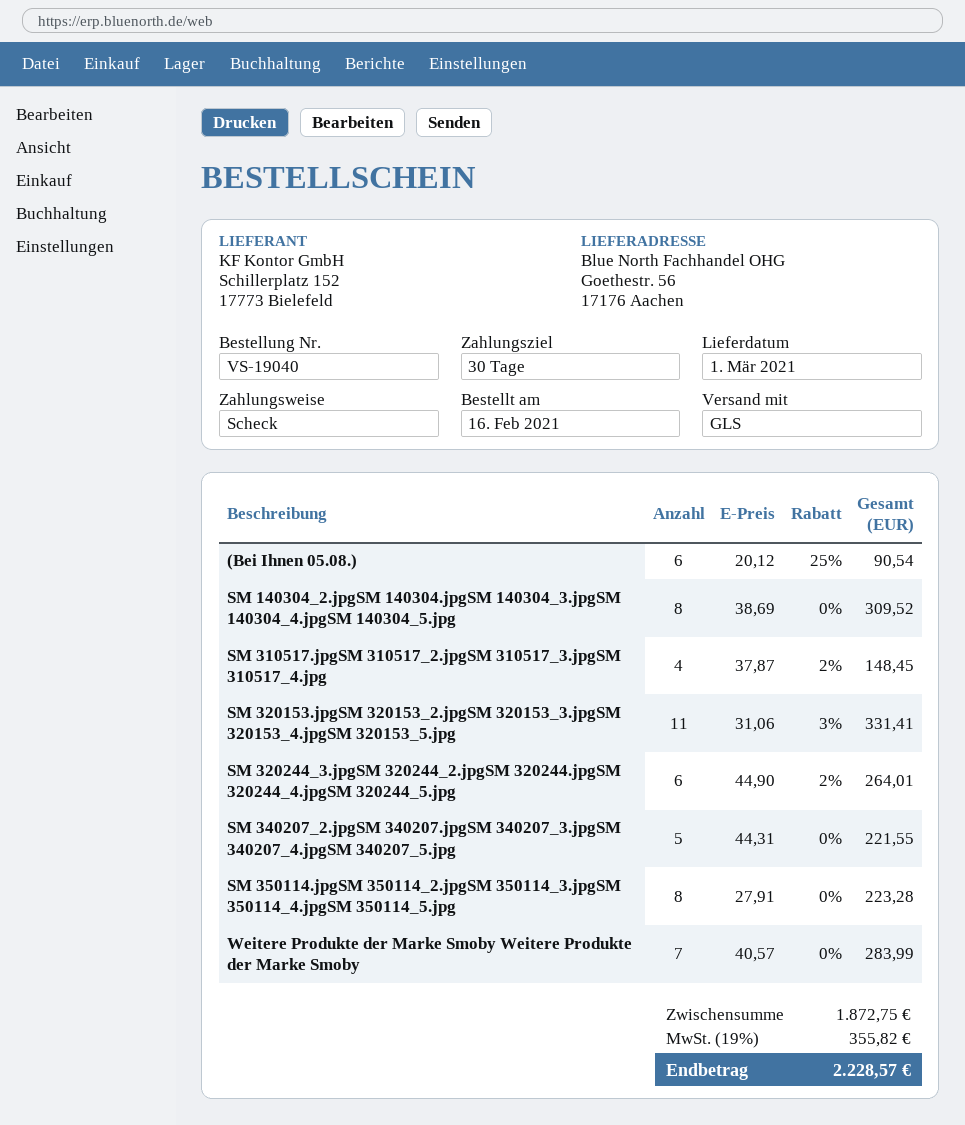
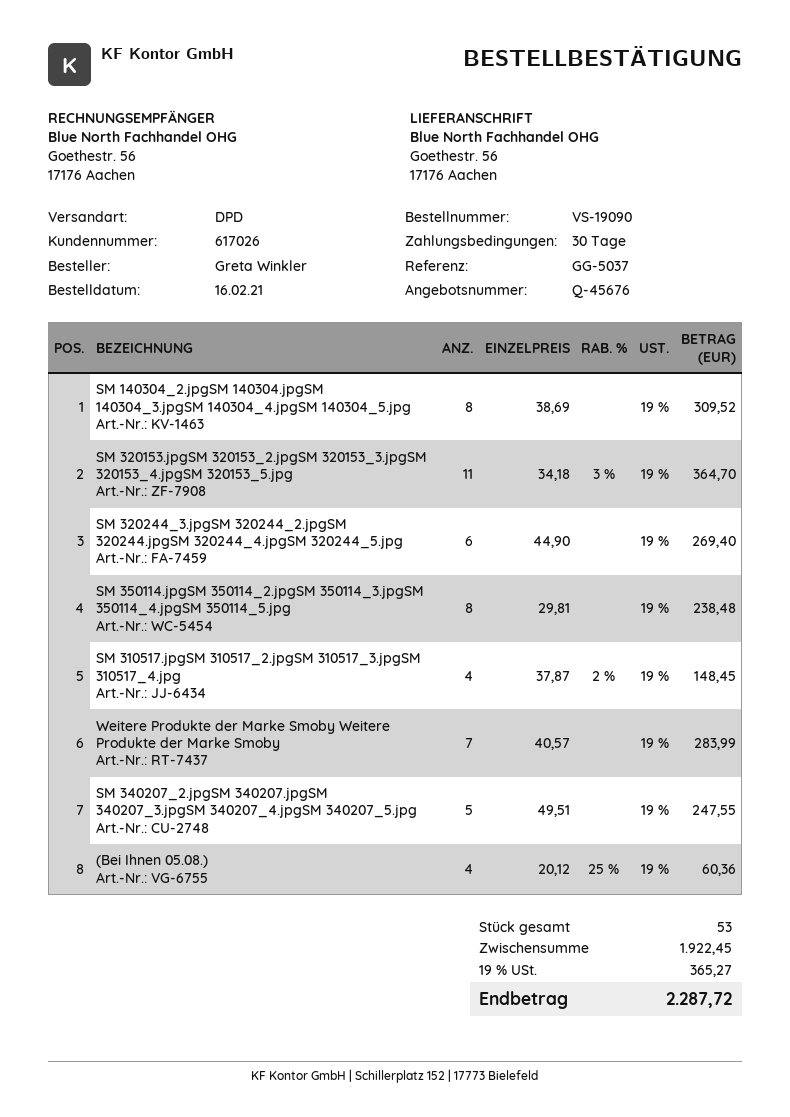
order number: VS-19040 -> VS-19090
shipping method: GLS -> DPD
(Bei Ihnen 05.08.): 6 x 20.12 - 25% = 90.54 -> 4 x 20.12 - 25% = 60.36
SM 320153.jpgSM 320153_2.jpgSM 320153_3.jpgSM 320153_4.jpgSM 320153_5.jpg: 11 x 31.06 - 3% = 331.41 -> 11 x 34.18 - 3% = 364.70
SM 320244_3.jpgSM 320244_2.jpgSM 320244.jpgSM 320244_4.jpgSM 320244_5.jpg: 6 x 44.90 - 2% = 264.01 -> 6 x 44.90 = 269.40
SM 340207_2.jpgSM 340207.jpgSM 340207_3.jpgSM 340207_4.jpgSM 340207_5.jpg: 5 x 44.31 = 221.55 -> 5 x 49.51 = 247.55
SM 350114.jpgSM 350114_2.jpgSM 350114_3.jpgSM 350114_4.jpgSM 350114_5.jpg: 8 x 27.91 = 223.28 -> 8 x 29.81 = 238.48
subtotal: 1872.75 -> 1922.45
tax: 19% = 355.82 -> 19% = 365.27
total: 2228.57 -> 2287.72

